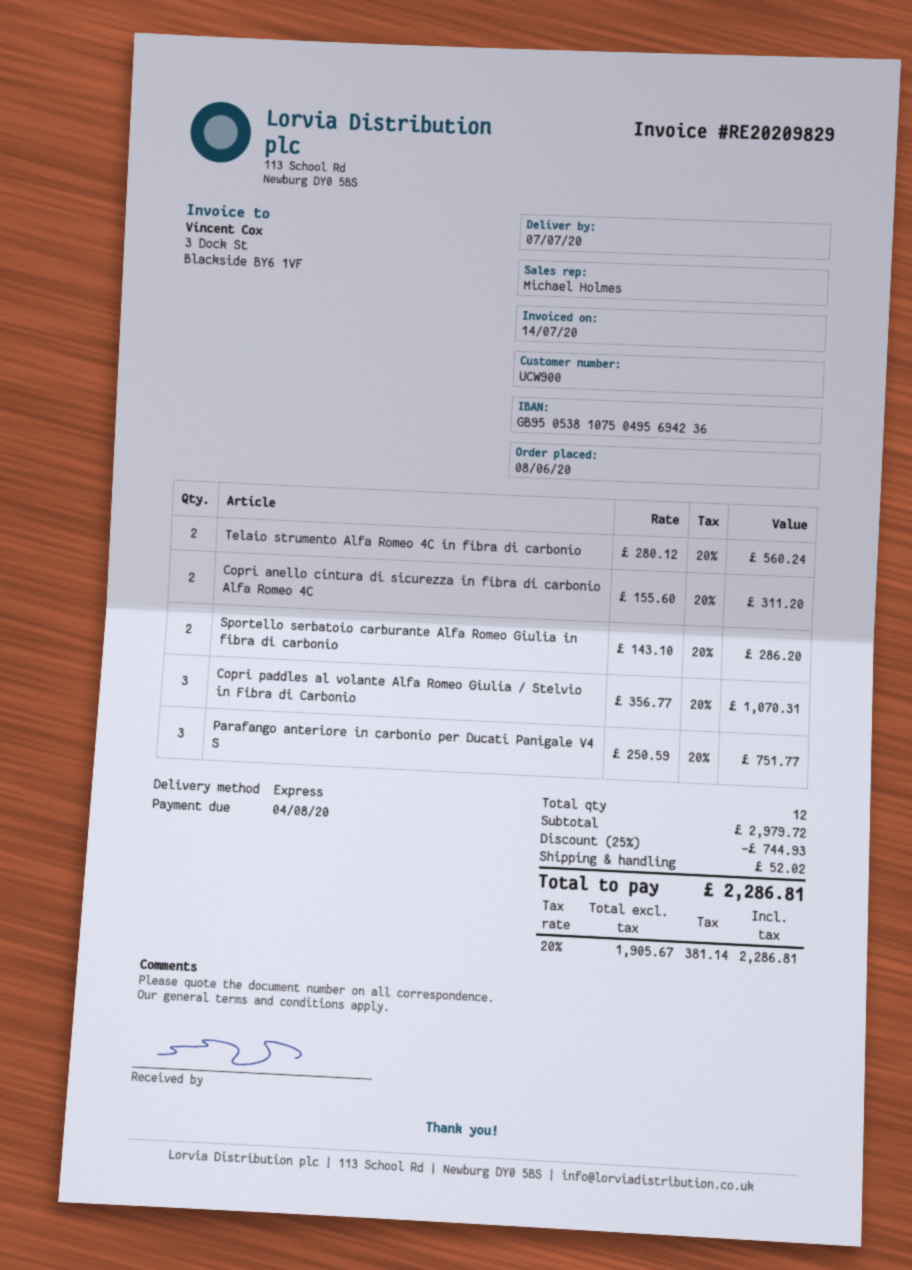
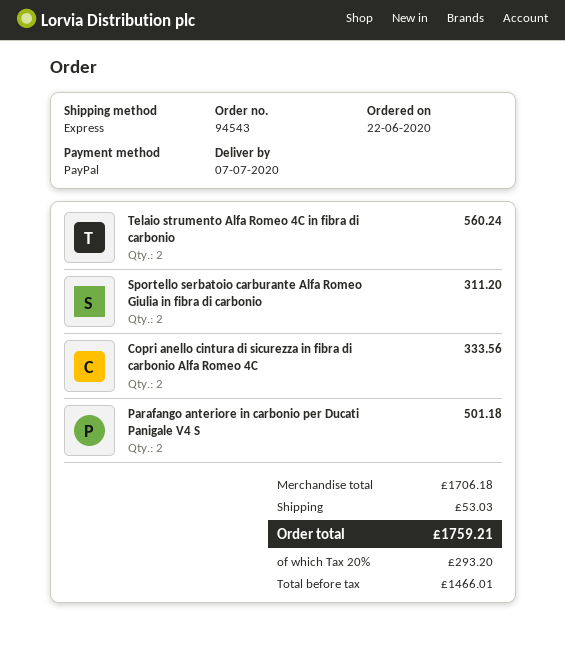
order date: 2020-06-08 -> 2020-06-22
Copri anello cintura di sicurezza in fibra di carbonio Alfa Romeo 4C: 2 for 311.20 -> 2 for 333.56
Sportello serbatoio carburante Alfa Romeo Giulia in fibra di carbonio: 2 for 286.20 -> 2 for 311.20
Copri paddles al volante Alfa Romeo Giulia / Stelvio in Fibra di Carbonio: 3 for 1070.31 -> none
Parafango anteriore in carbonio per Ducati Panigale V4 S: 3 for 751.77 -> 2 for 501.18
subtotal: 2979.72 -> 1706.18
discount: 25% = 744.93 -> none
shipping: 52.02 -> 53.03
net: 1905.67 -> 1466.01
tax: 20% = 381.14 -> 20% = 293.20
total: 2286.81 -> 1759.21

